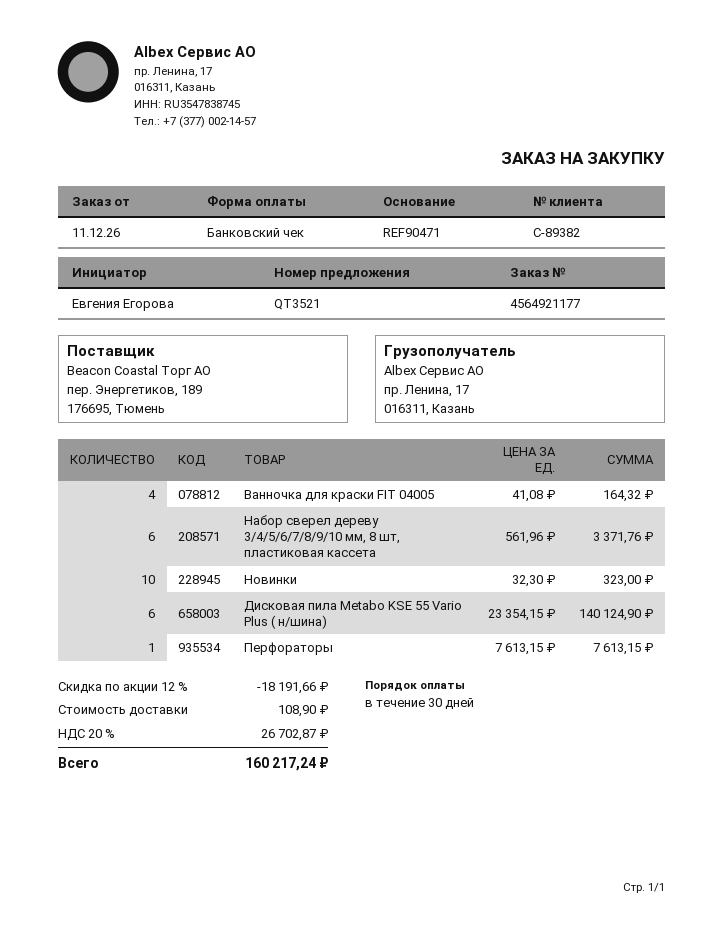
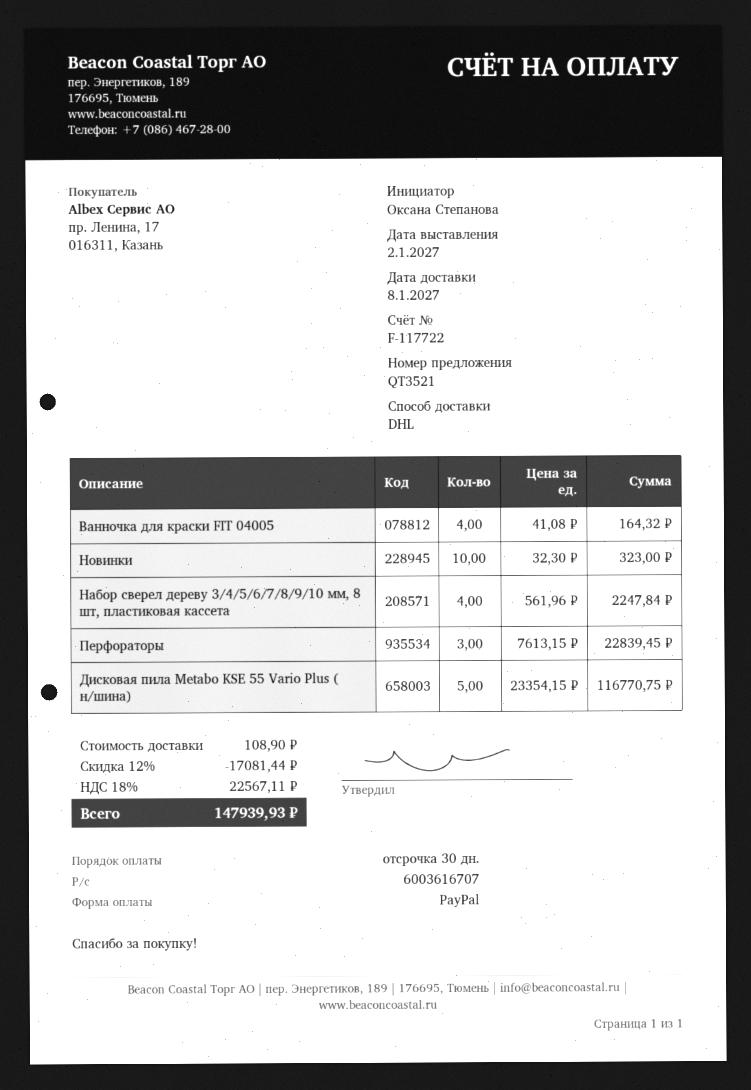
ordered by: Евгения Егорова -> Оксана Степанова
payment method: cheque -> PayPal
Набор сверел дереву 3/4/5/6/7/8/9/10 мм, 8 шт, пластиковая кассета: 6 x 561.96 = 3371.76 -> 4 x 561.96 = 2247.84
Дисковая пила Metabo KSE 55 Vario Plus ( н/шина): 6 x 23354.15 = 140124.90 -> 5 x 23354.15 = 116770.75
Перфораторы: 1 x 7613.15 = 7613.15 -> 3 x 7613.15 = 22839.45
discount: 12% = 18191.66 -> 12% = 17081.44
tax: 20% = 26702.87 -> 18% = 22567.11
total: 160217.24 -> 147939.93

